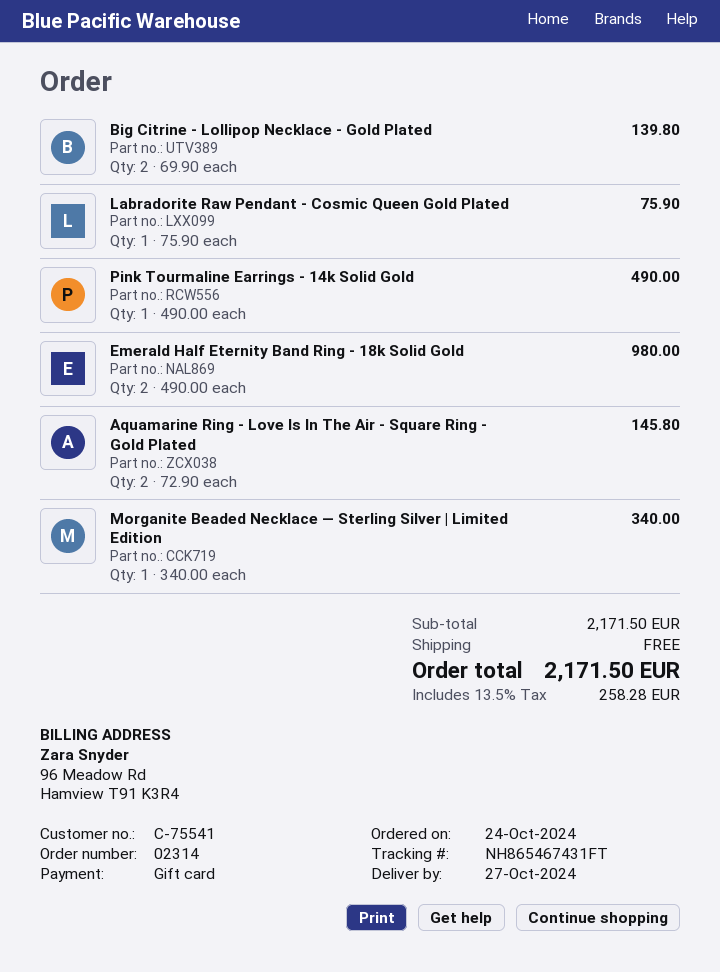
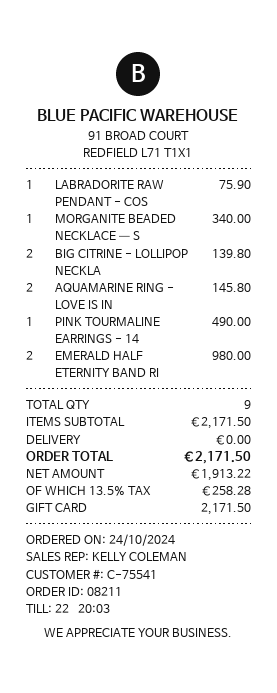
order number: 02314 -> 08211

